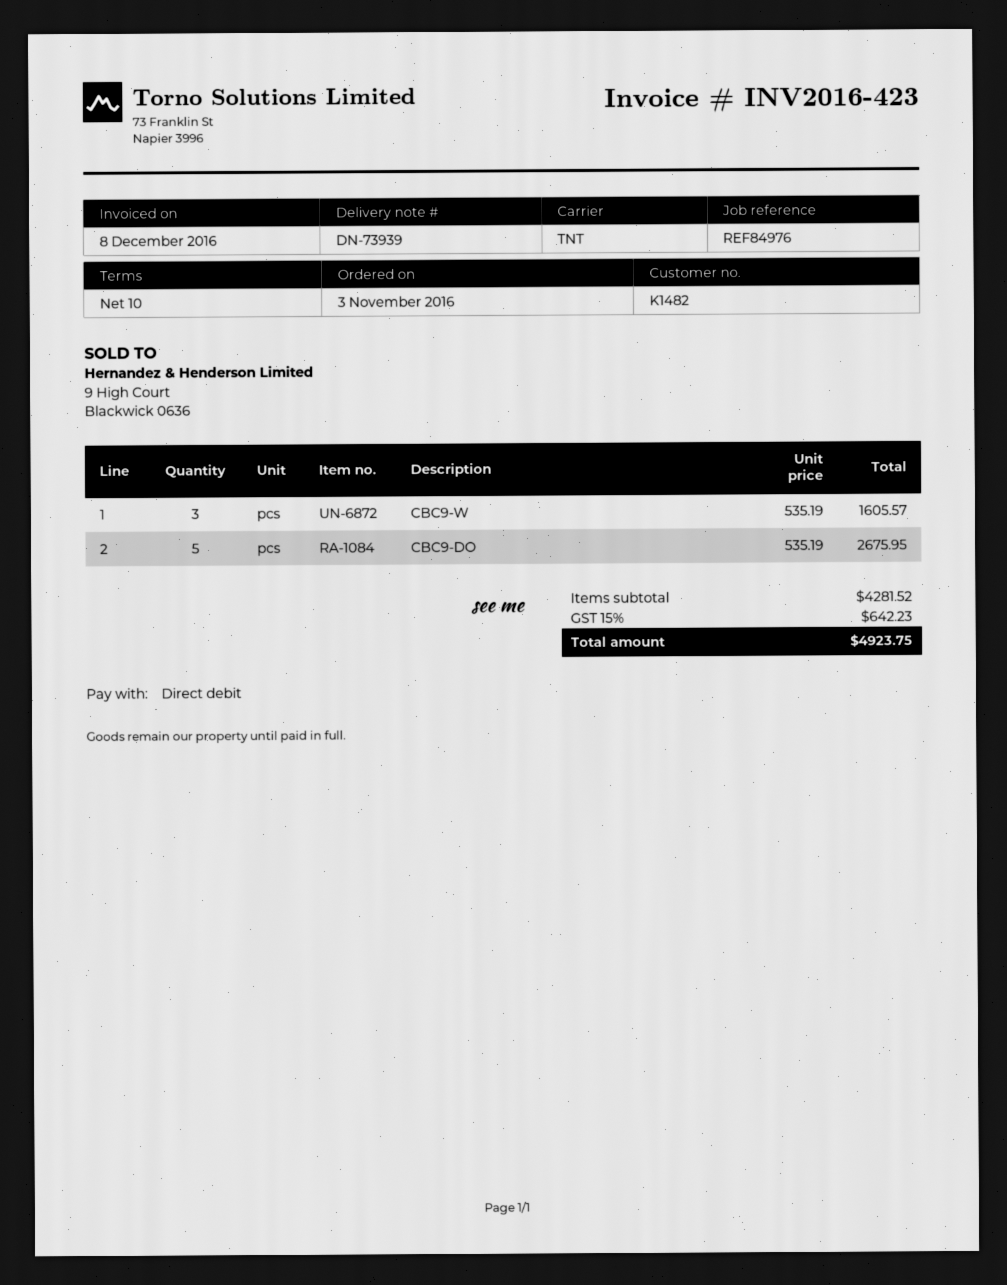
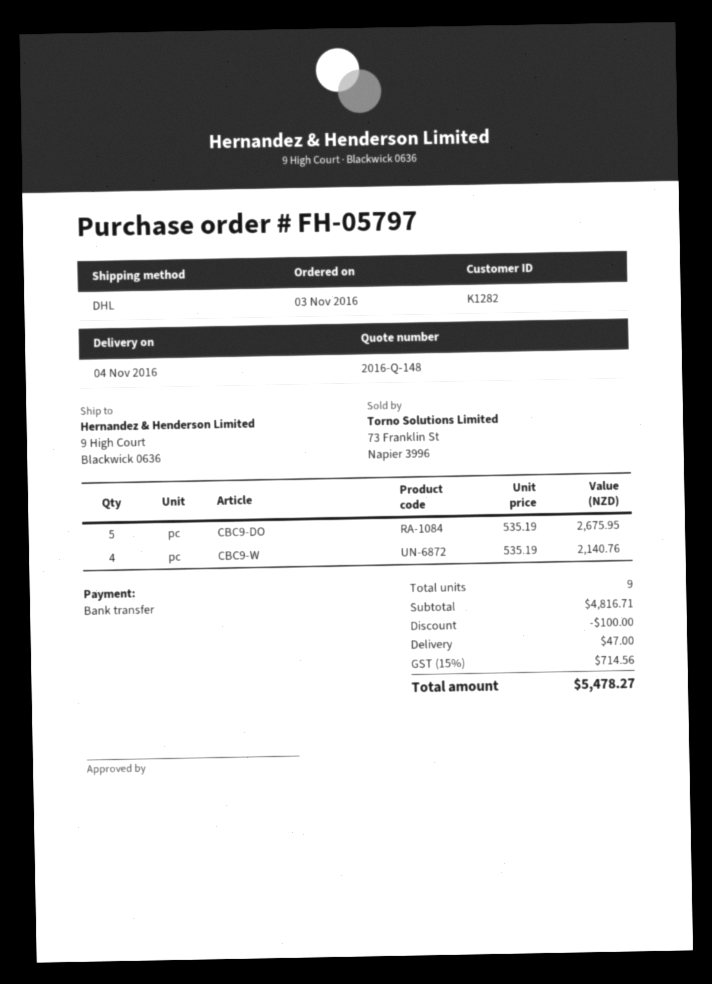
customer number: K1482 -> K1282
payment method: direct debit -> bank transfer
shipping method: TNT -> DHL
CBC9-W: 3 x 535.19 = 1605.57 -> 4 x 535.19 = 2140.76
subtotal: 4281.52 -> 4816.71
discount: none -> 100.00
shipping: none -> 47.00
tax: 15% = 642.23 -> 15% = 714.56
total: 4923.75 -> 5478.27

